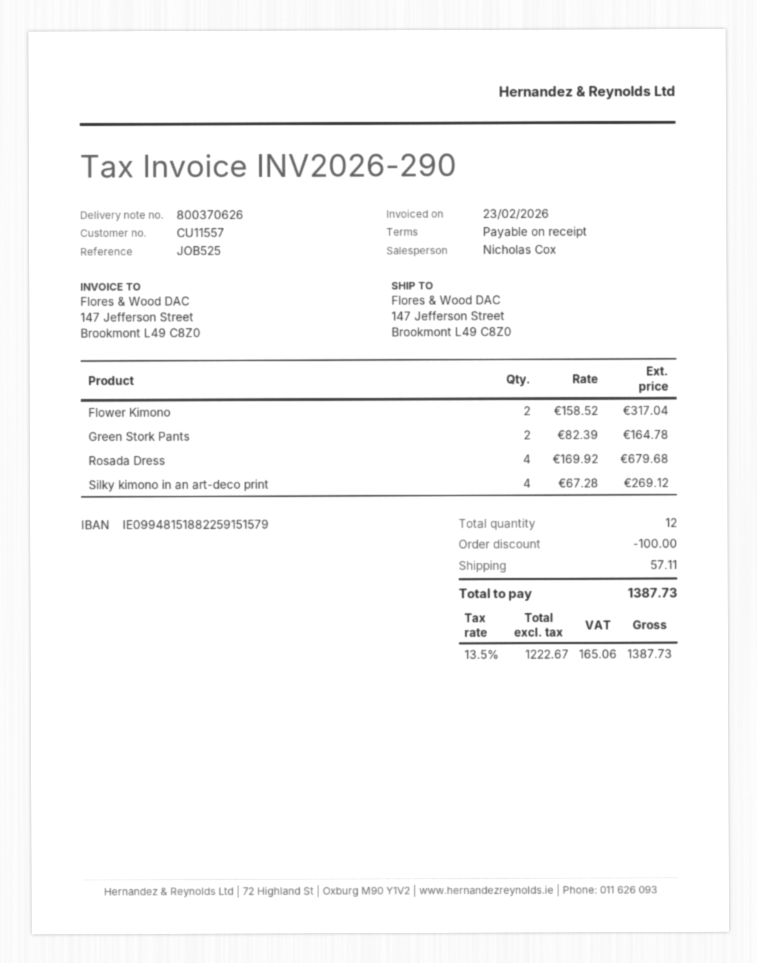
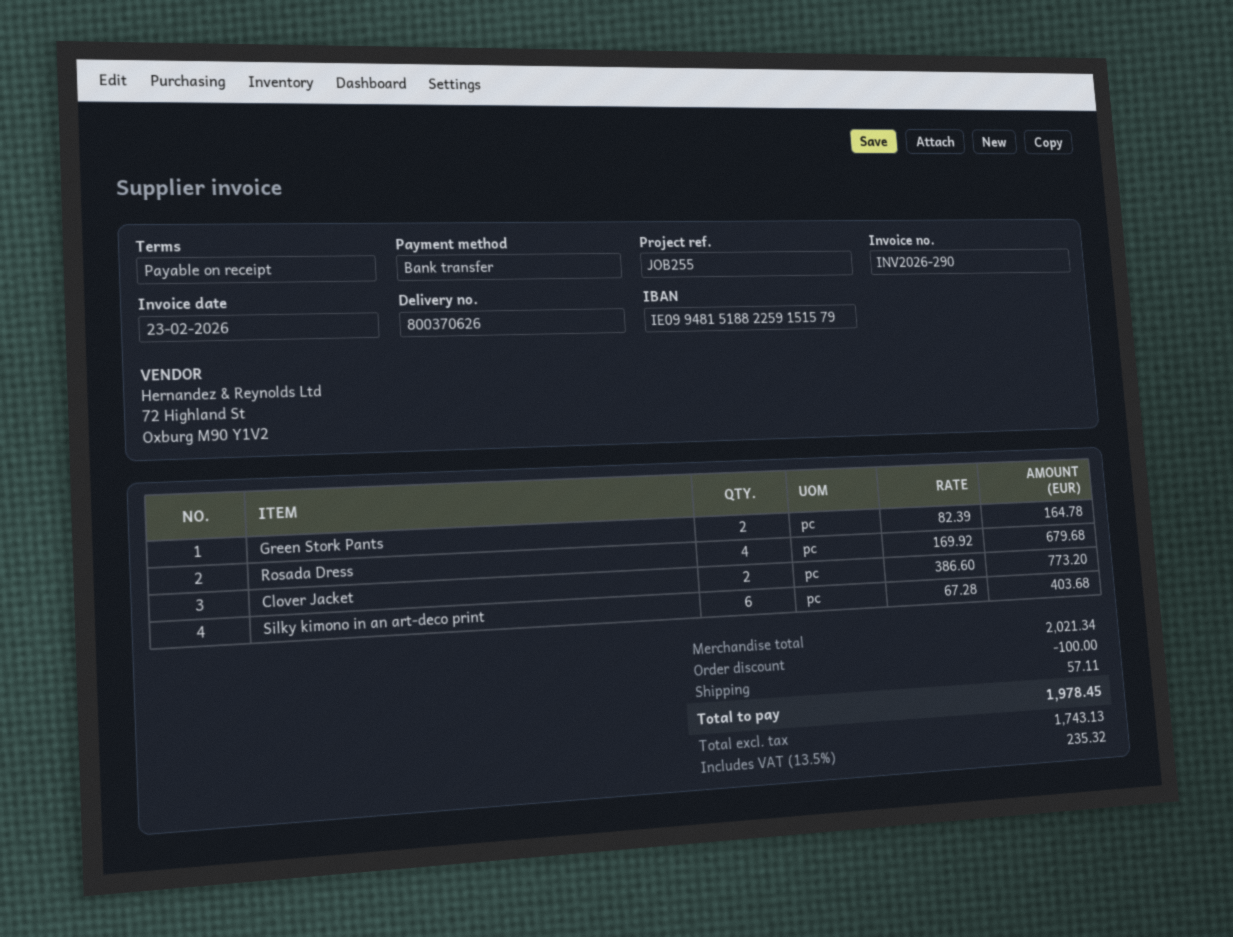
reference: JOB525 -> JOB255
Flower Kimono: 2 x 158.52 = 317.04 -> none
Silky kimono in an art-deco print: 4 x 67.28 = 269.12 -> 6 x 67.28 = 403.68
Clover Jacket: none -> 2 x 386.60 = 773.20
net: 1222.67 -> 1743.13
tax: 13.5% = 165.06 -> 13.5% = 235.32
total: 1387.73 -> 1978.45

